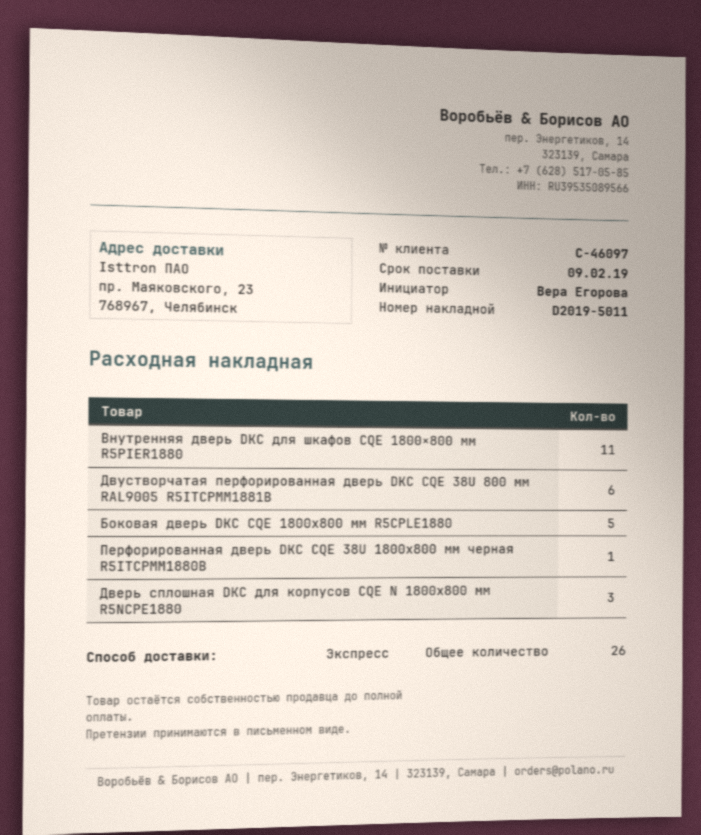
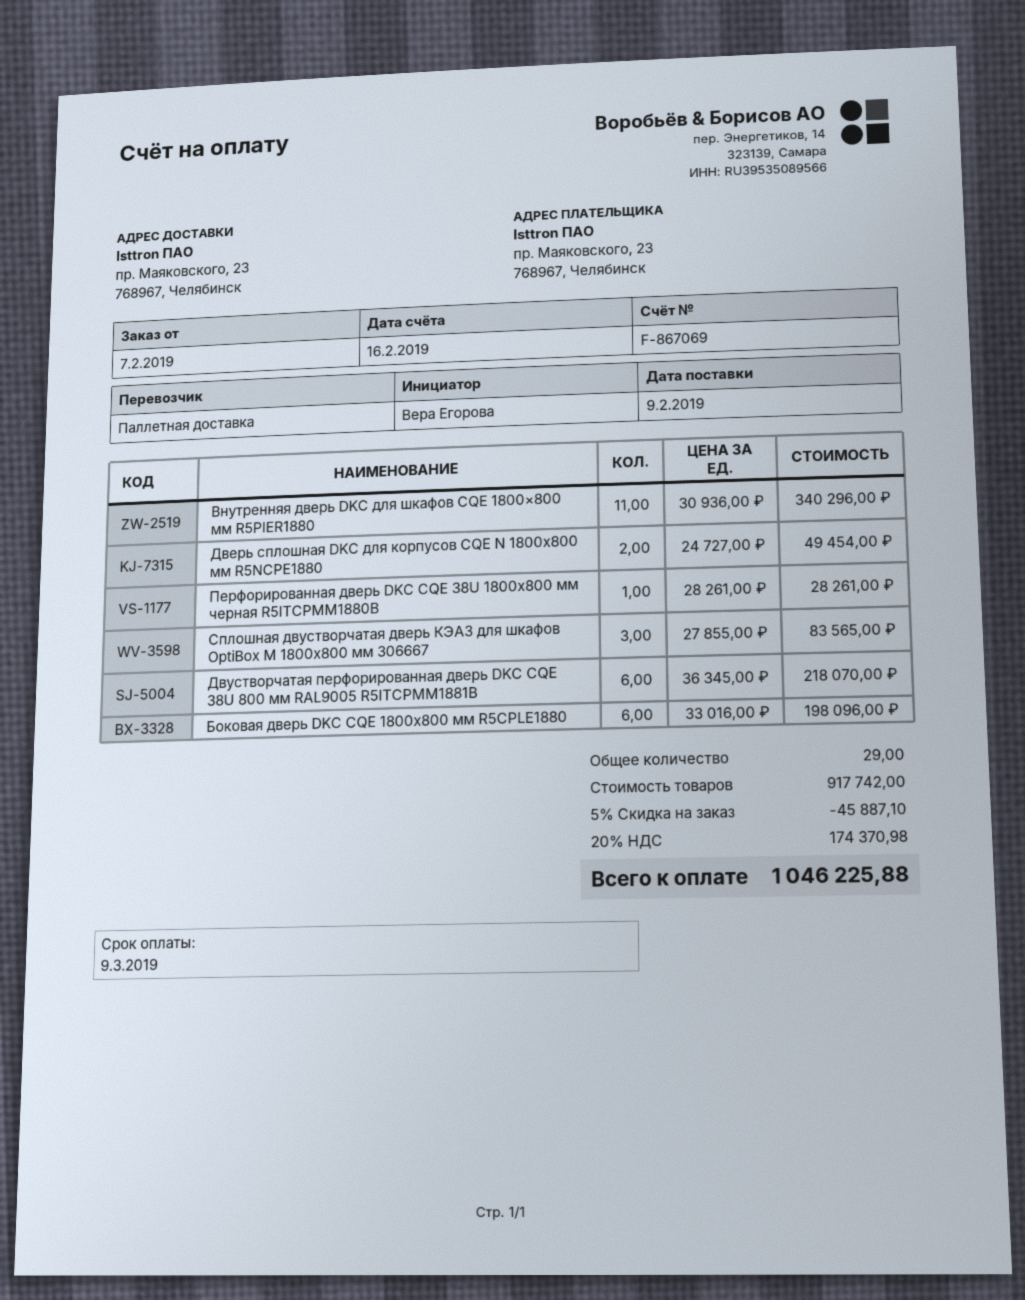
shipping method: express -> pallet freight
Боковая дверь DKC CQE 1800x800 мм R5CPLE1880: 5 -> 6
Дверь сплошная DKC для корпусов CQE N 1800x800 мм R5NCPE1880: 3 -> 2
Сплошная двустворчатая дверь КЭАЗ для шкафов OptiBox M 1800x800 мм 306667: none -> 3
total quantity: 26 -> 29

